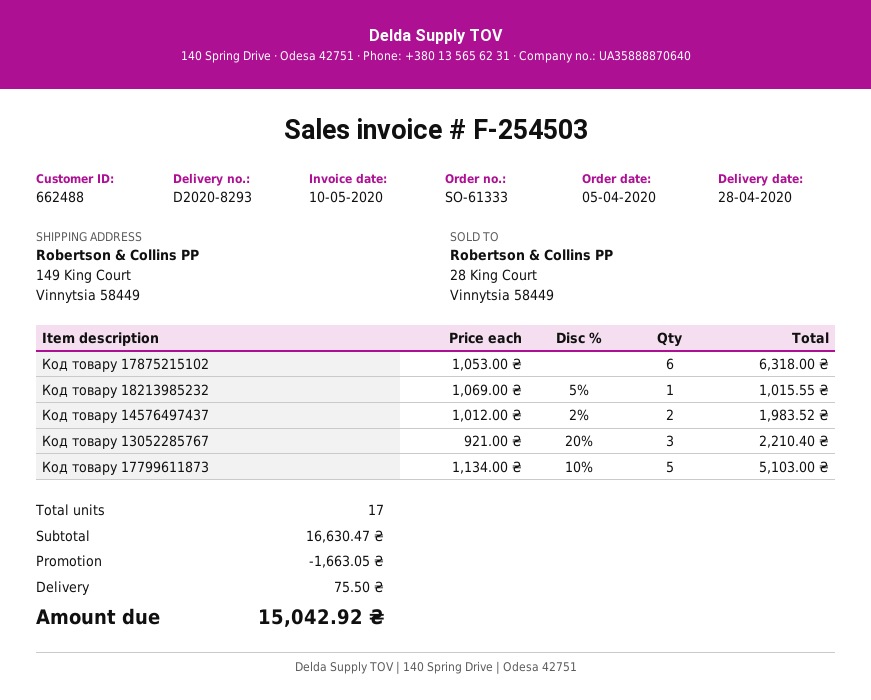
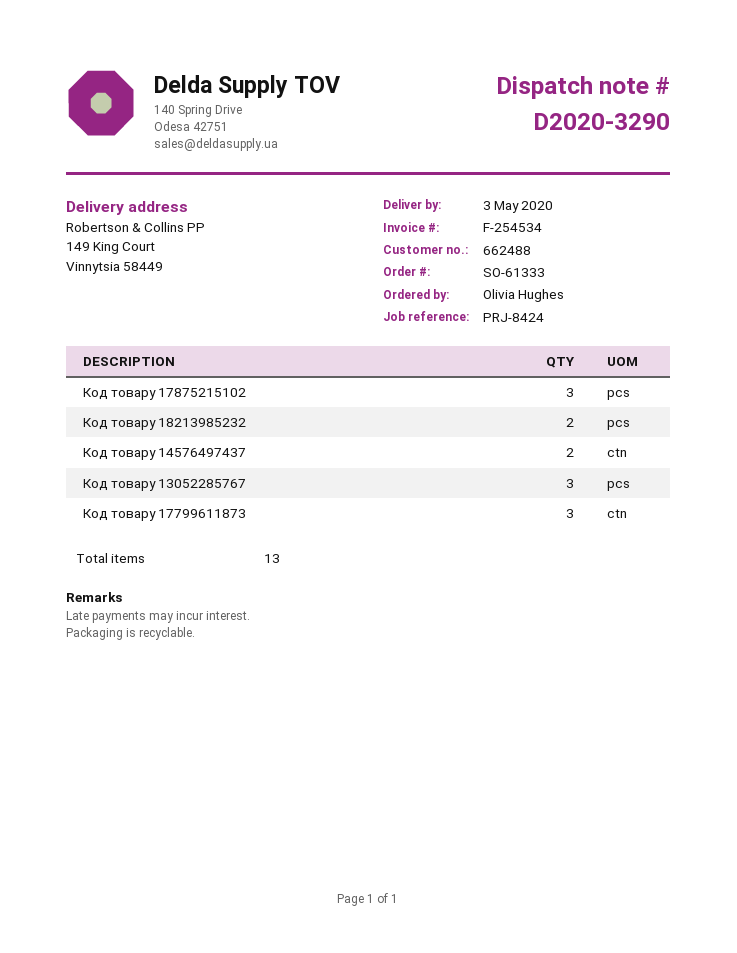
delivery note number: D2020-8293 -> D2020-3290
delivery date: 2020-04-28 -> 2020-05-03
invoice number: F-254503 -> F-254534
Код товару 17875215102: 6 -> 3
Код товару 18213985232: 1 -> 2
Код товару 17799611873: 5 -> 3
total quantity: 17 -> 13

